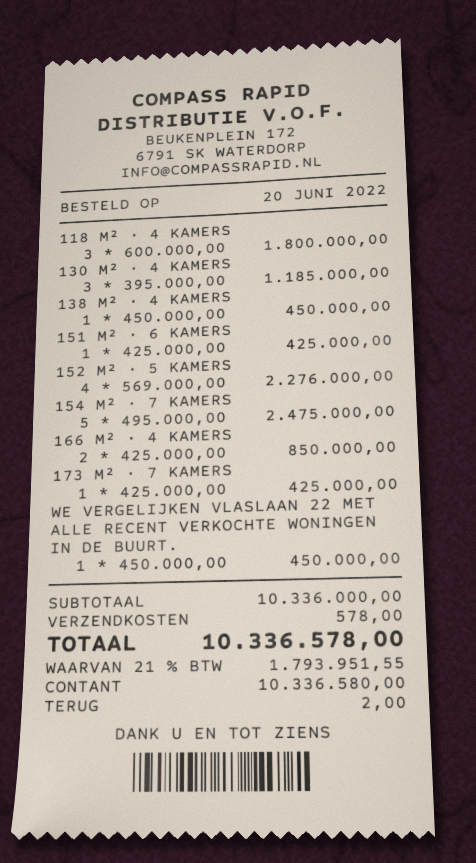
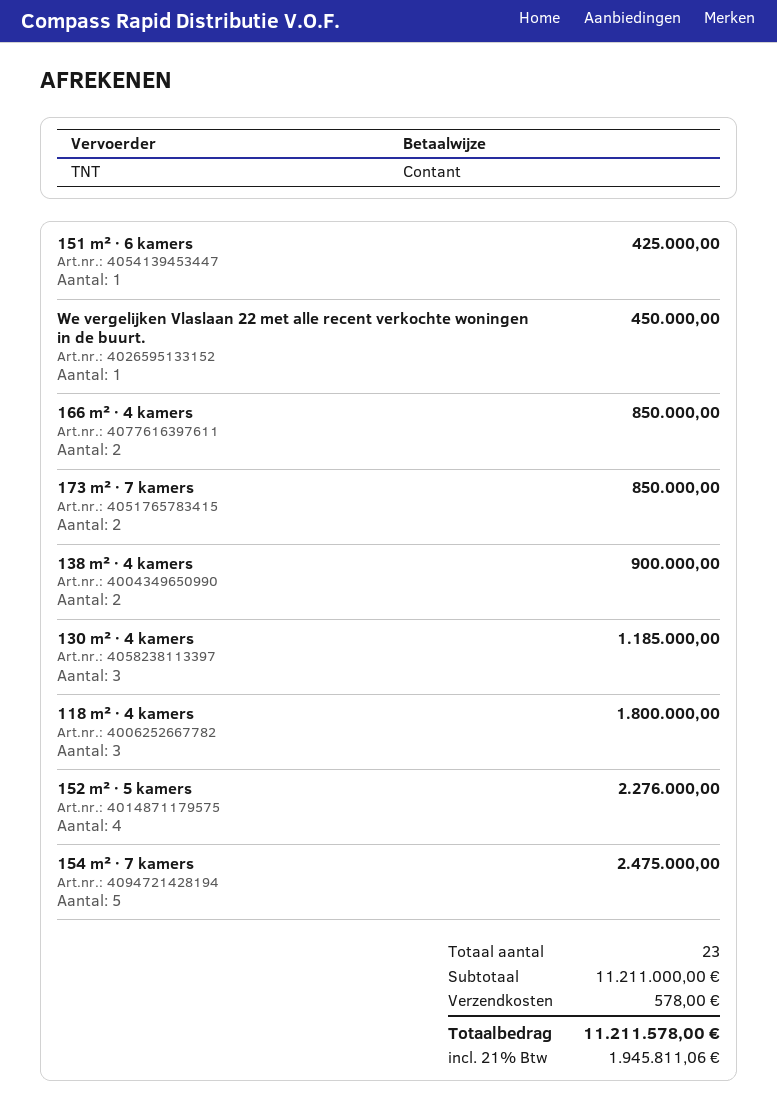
138 M² · 4 KAMERS: 1 for 450000.00 -> 2 for 900000.00
173 M² · 7 KAMERS: 1 for 425000.00 -> 2 for 850000.00
subtotal: 10336000.00 -> 11211000.00
tax: 21% = 1793951.55 -> 21% = 1945811.06
total: 10336578.00 -> 11211578.00

